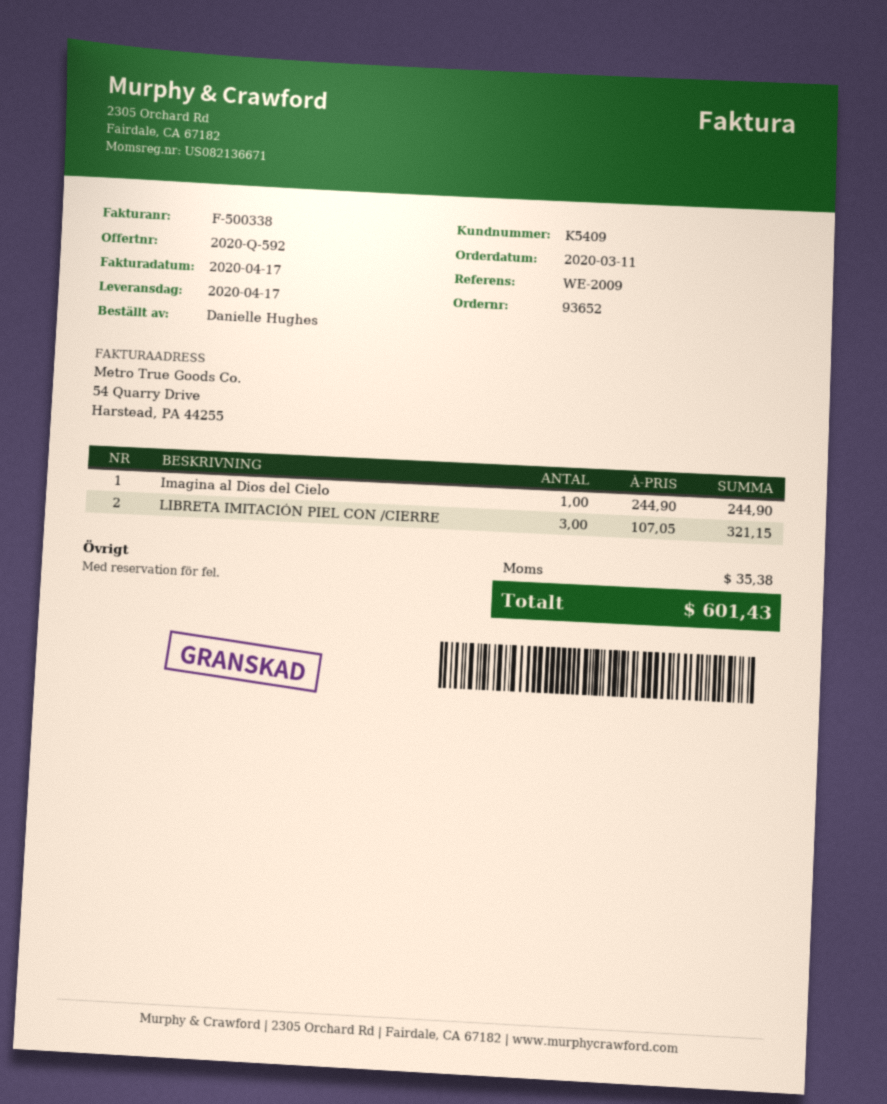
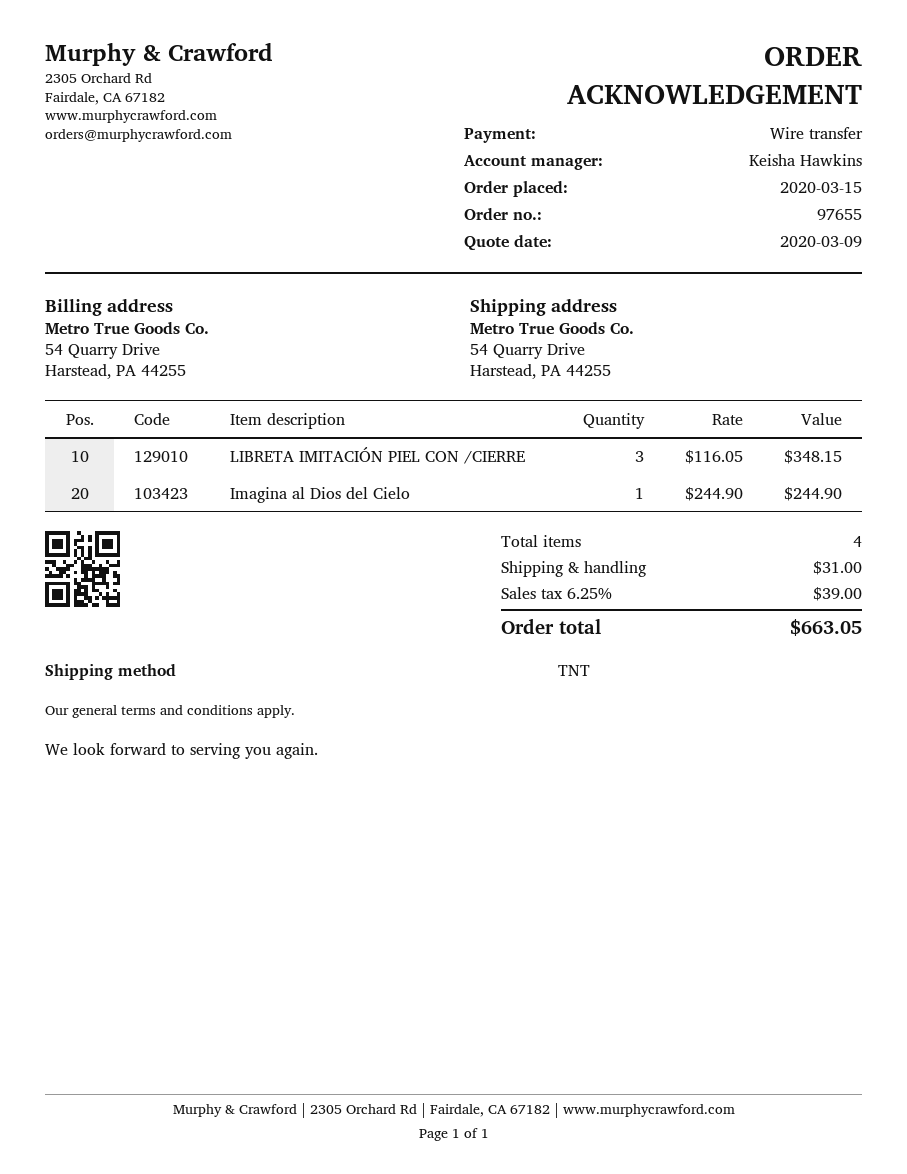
order number: 93652 -> 97655
order date: 2020-03-11 -> 2020-03-15
LIBRETA IMITACIÓN PIEL CON /CIERRE: 3 x 107.05 = 321.15 -> 3 x 116.05 = 348.15
shipping: none -> 31.00
tax: 35.38 -> 39.00
total: 601.43 -> 663.05

